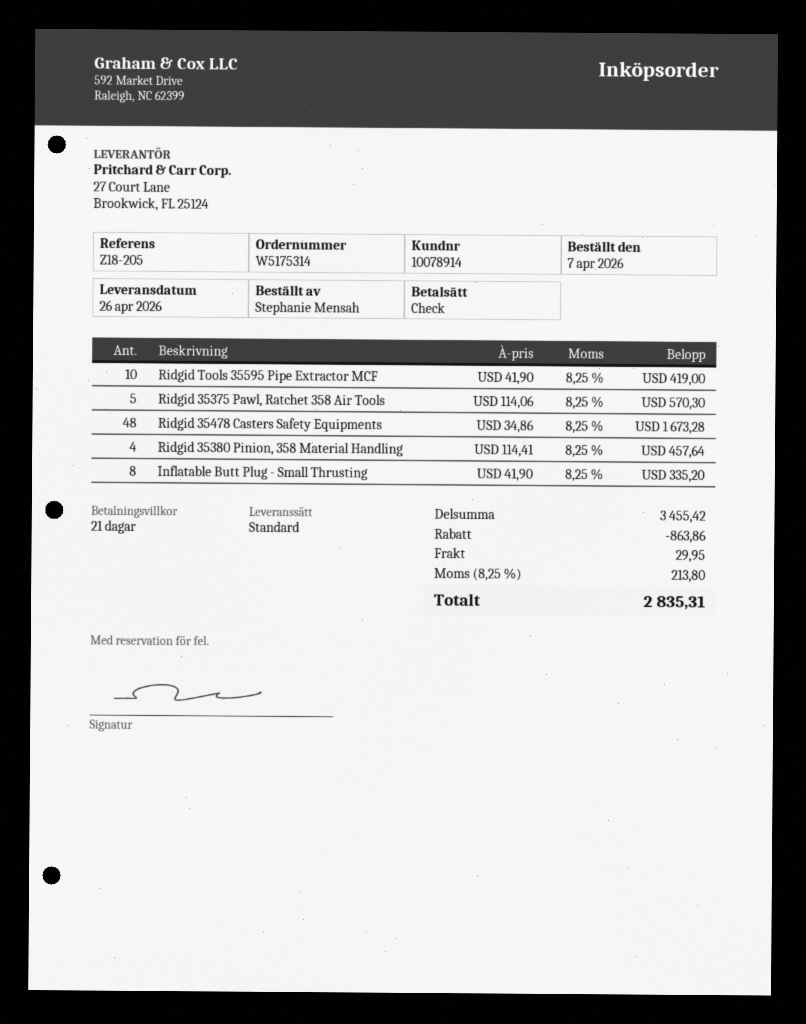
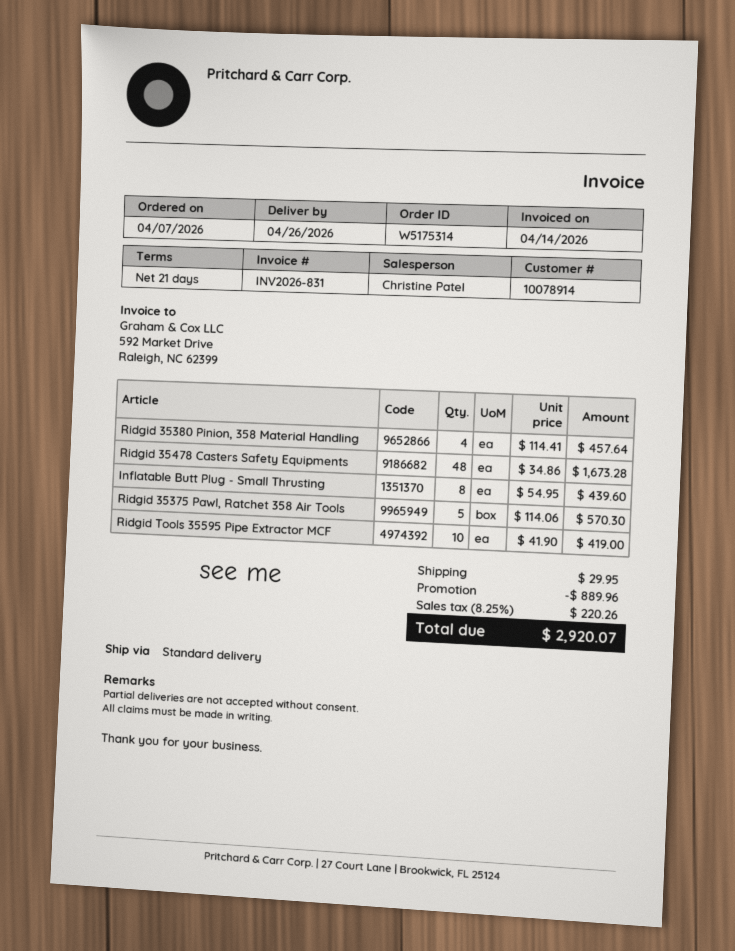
Inflatable Butt Plug - Small Thrusting: 8 x 41.90 = 335.20 -> 8 x 54.95 = 439.60
discount: 863.86 -> 889.96
tax: 8.25% = 213.80 -> 8.25% = 220.26
total: 2835.31 -> 2920.07

